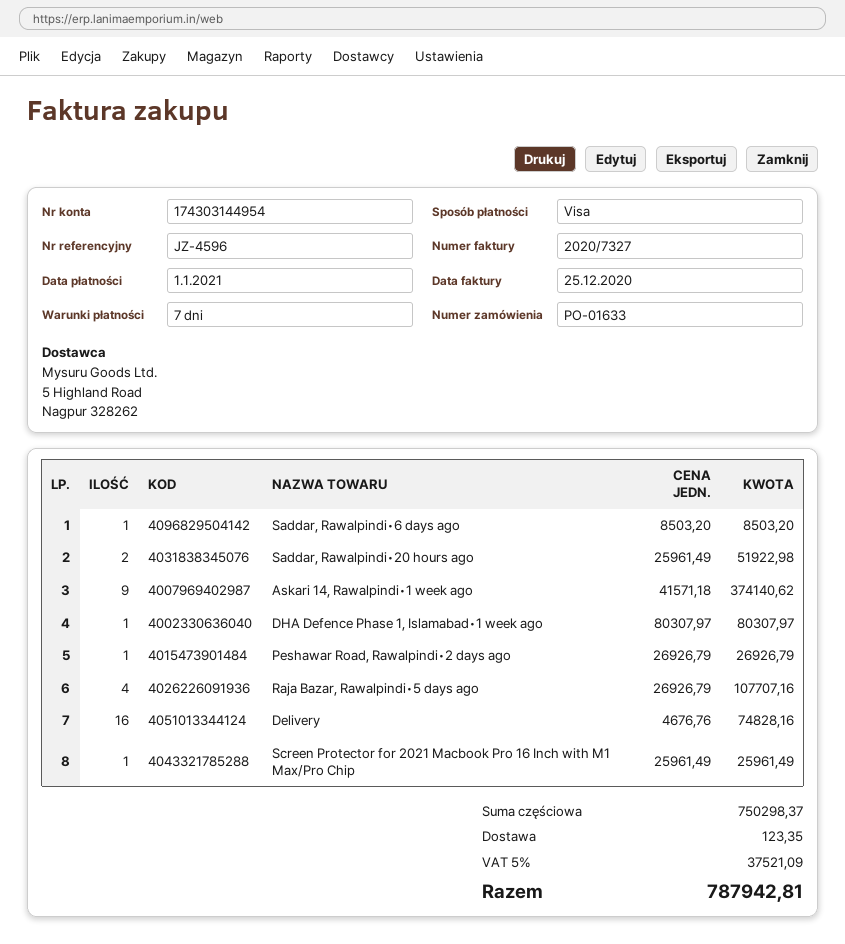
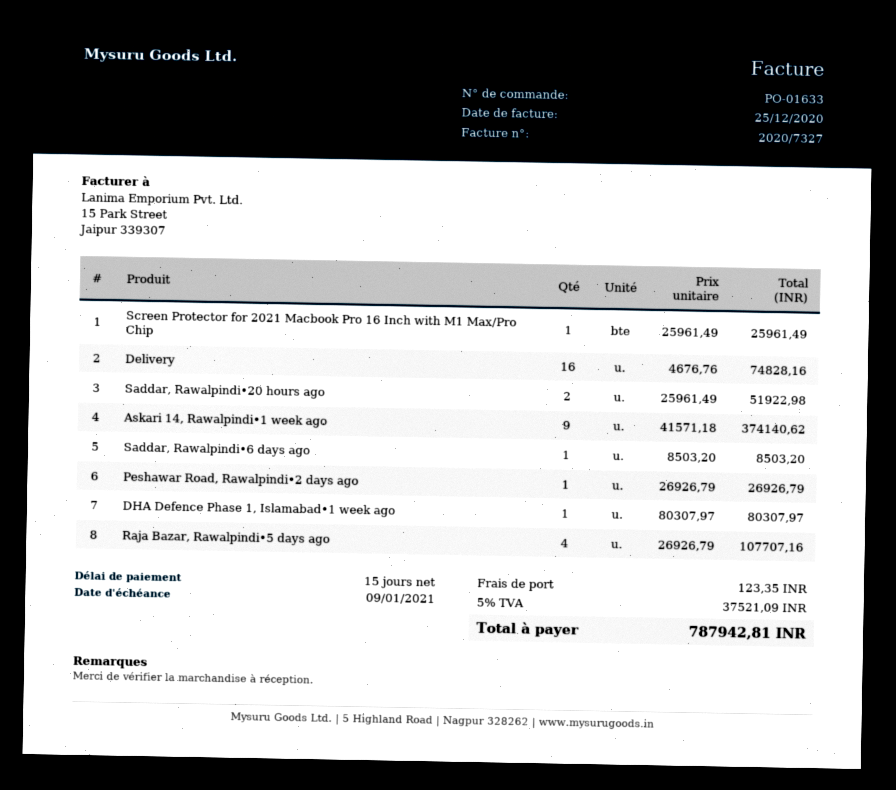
payment terms: 7 days -> 15 days
due date: 2021-01-01 -> 2021-01-09

